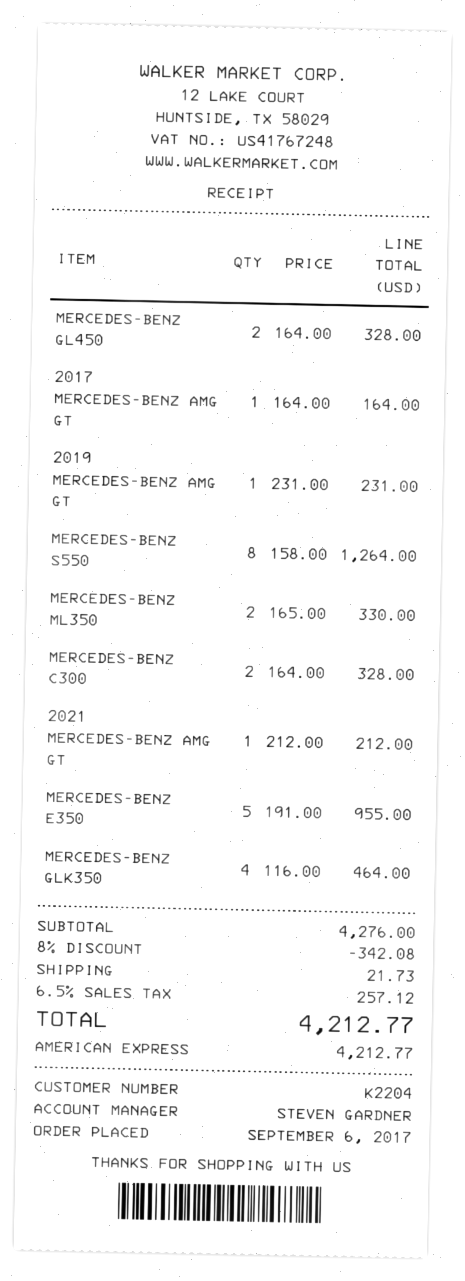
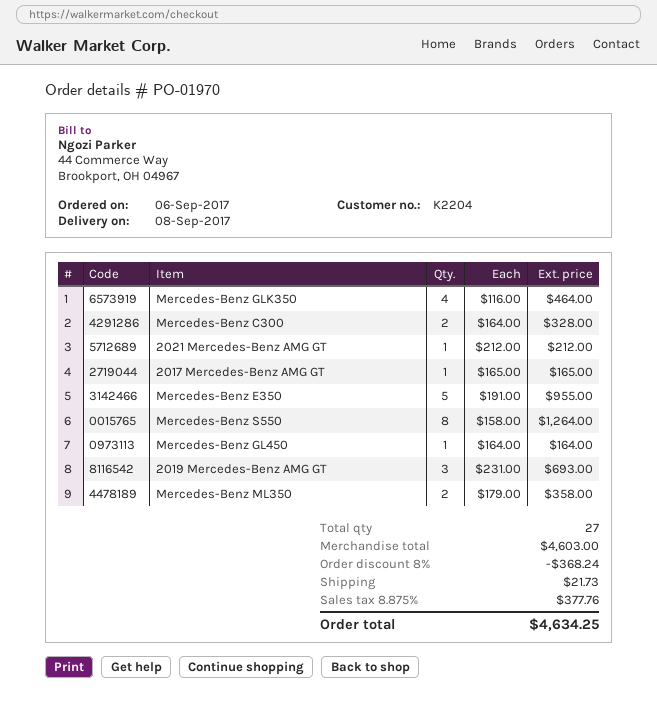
MERCEDES-BENZ GL450: 2 x 164.00 = 328.00 -> 1 x 164.00 = 164.00
2017 MERCEDES-BENZ AMG GT: 1 x 164.00 = 164.00 -> 1 x 165.00 = 165.00
2019 MERCEDES-BENZ AMG GT: 1 x 231.00 = 231.00 -> 3 x 231.00 = 693.00
MERCEDES-BENZ ML350: 2 x 165.00 = 330.00 -> 2 x 179.00 = 358.00
subtotal: 4276.00 -> 4603.00
discount: 8% = 342.08 -> 8% = 368.24
tax: 6.5% = 257.12 -> 8.875% = 377.76
total: 4212.77 -> 4634.25

